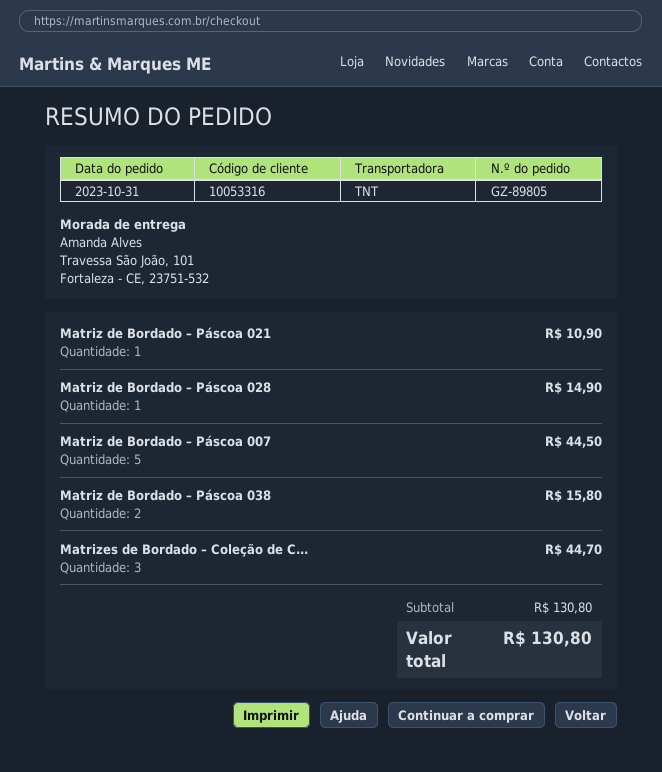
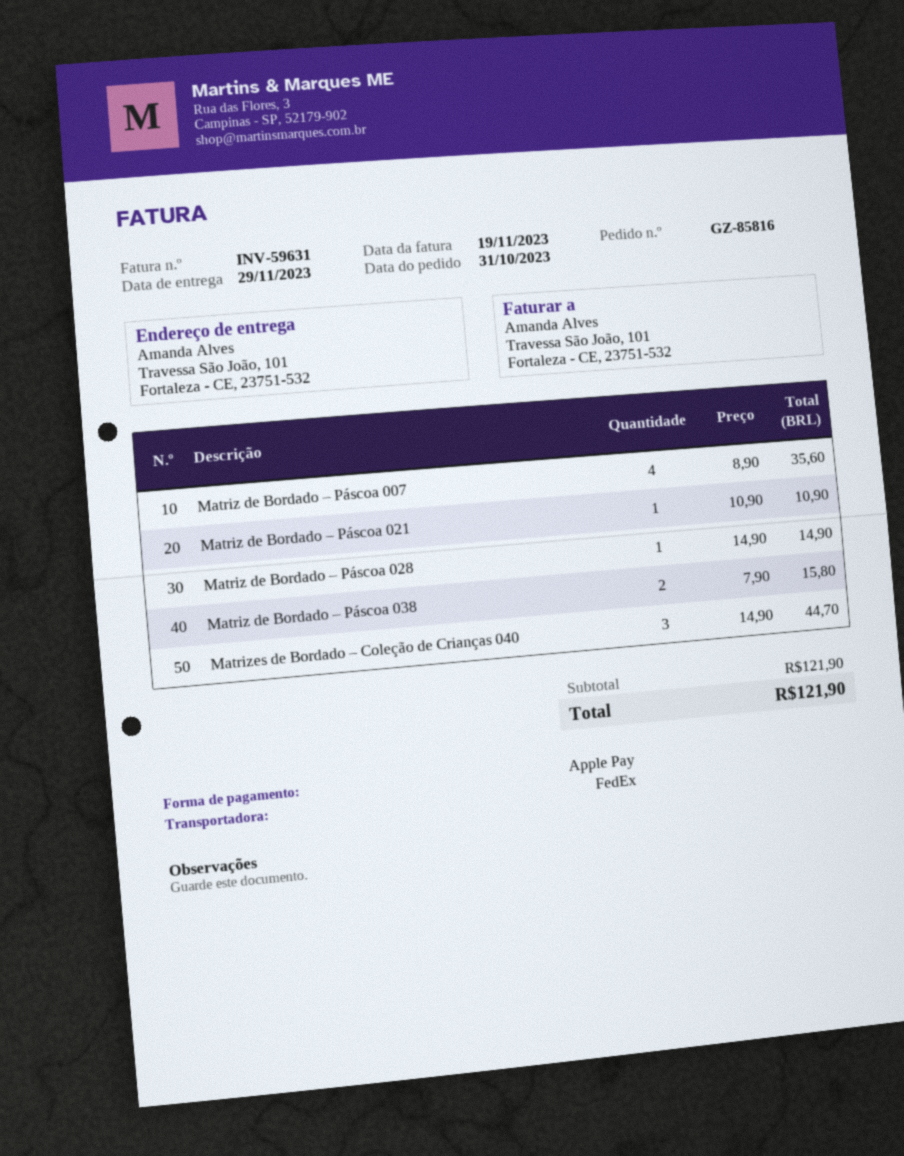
order number: GZ-89805 -> GZ-85816
shipping method: TNT -> FedEx
Matriz de Bordado – Páscoa 007: 5 for 44.50 -> 4 for 35.60
subtotal: 130.80 -> 121.90
total: 130.80 -> 121.90

